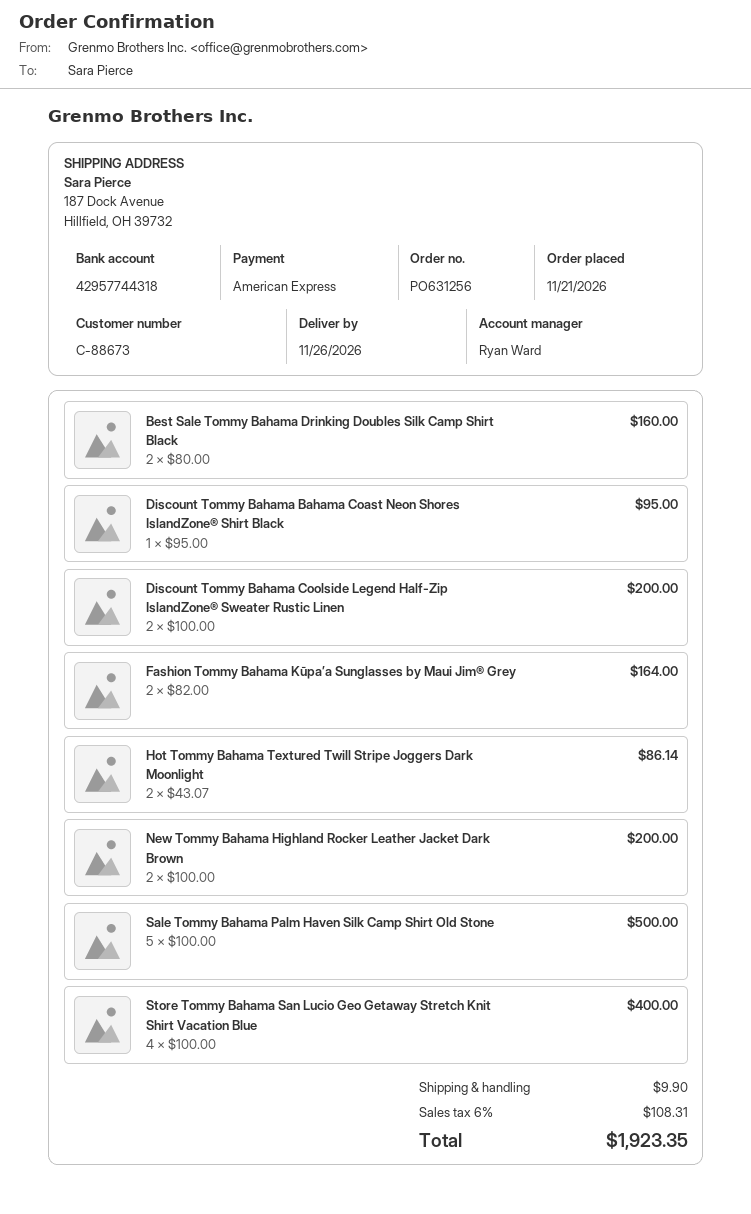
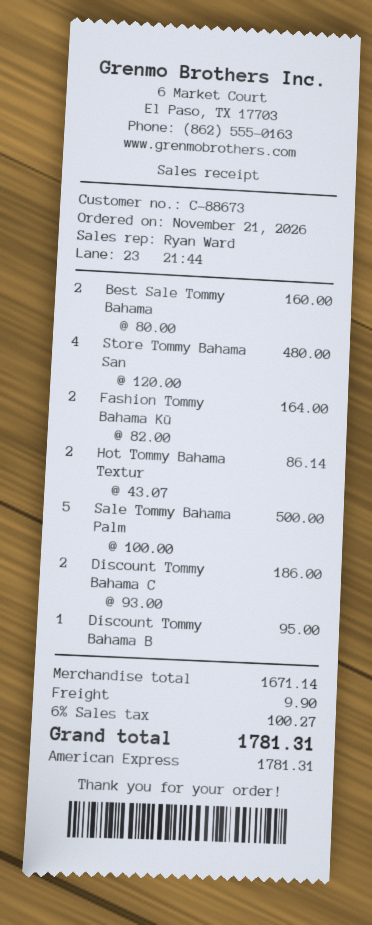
Discount Tommy Bahama Coolside Legend Half-Zip IslandZone® Sweater Rustic Linen: 2 x 100.00 = 200.00 -> 2 x 93.00 = 186.00
New Tommy Bahama Highland Rocker Leather Jacket Dark Brown: 2 x 100.00 = 200.00 -> none
Store Tommy Bahama San Lucio Geo Getaway Stretch Knit Shirt Vacation Blue: 4 x 100.00 = 400.00 -> 4 x 120.00 = 480.00
tax: 6% = 108.31 -> 6% = 100.27
total: 1923.35 -> 1781.31

